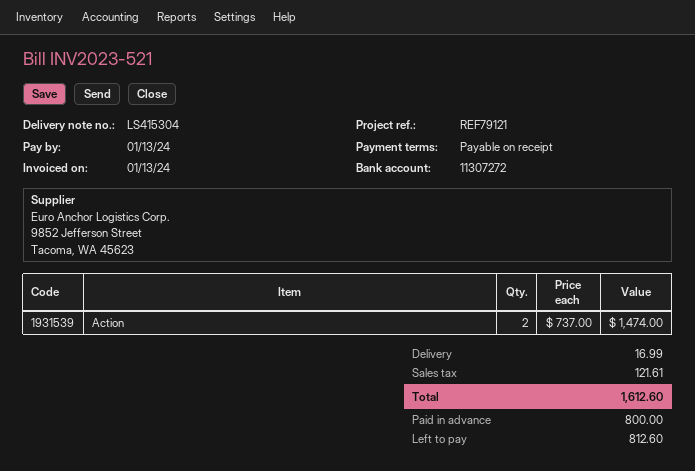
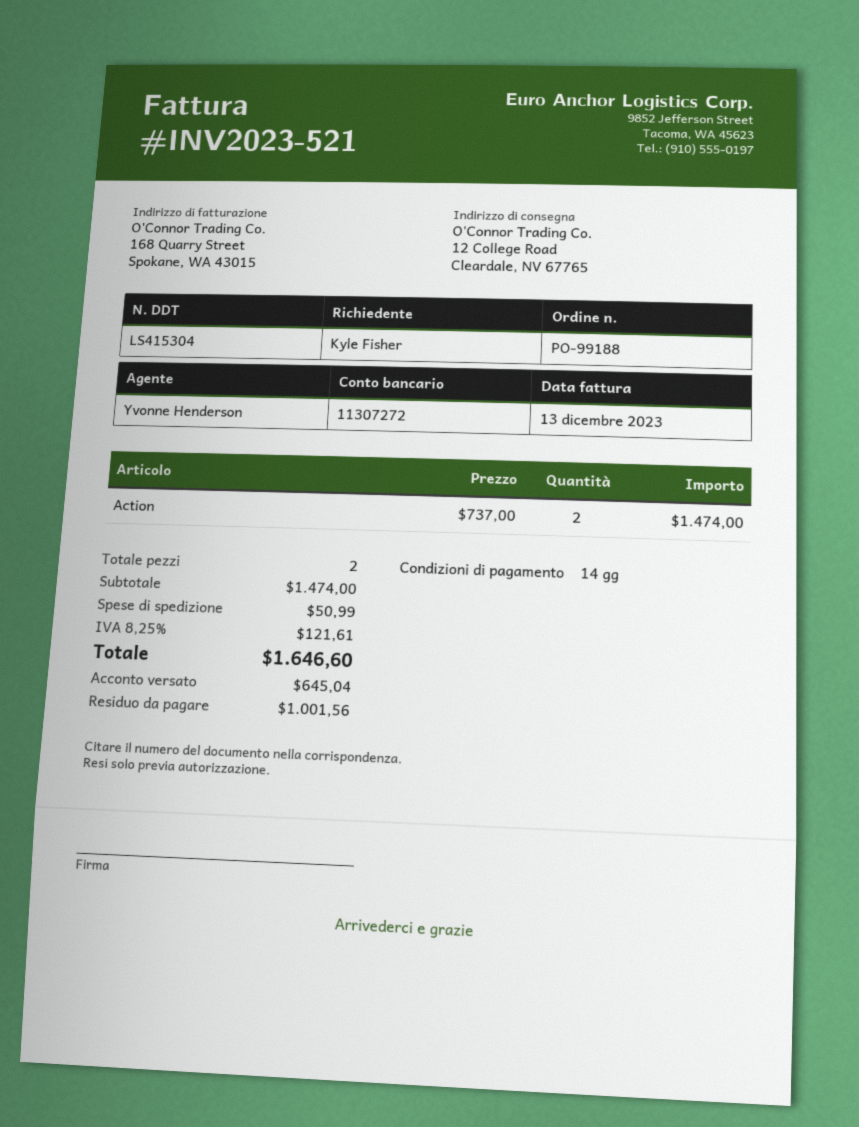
invoice date: 2024-01-13 -> 2023-12-13
payment terms: on receipt -> 14 days
shipping: 16.99 -> 50.99
total: 1612.60 -> 1646.60
deposit: 800.00 -> 645.04
balance: 812.60 -> 1001.56

